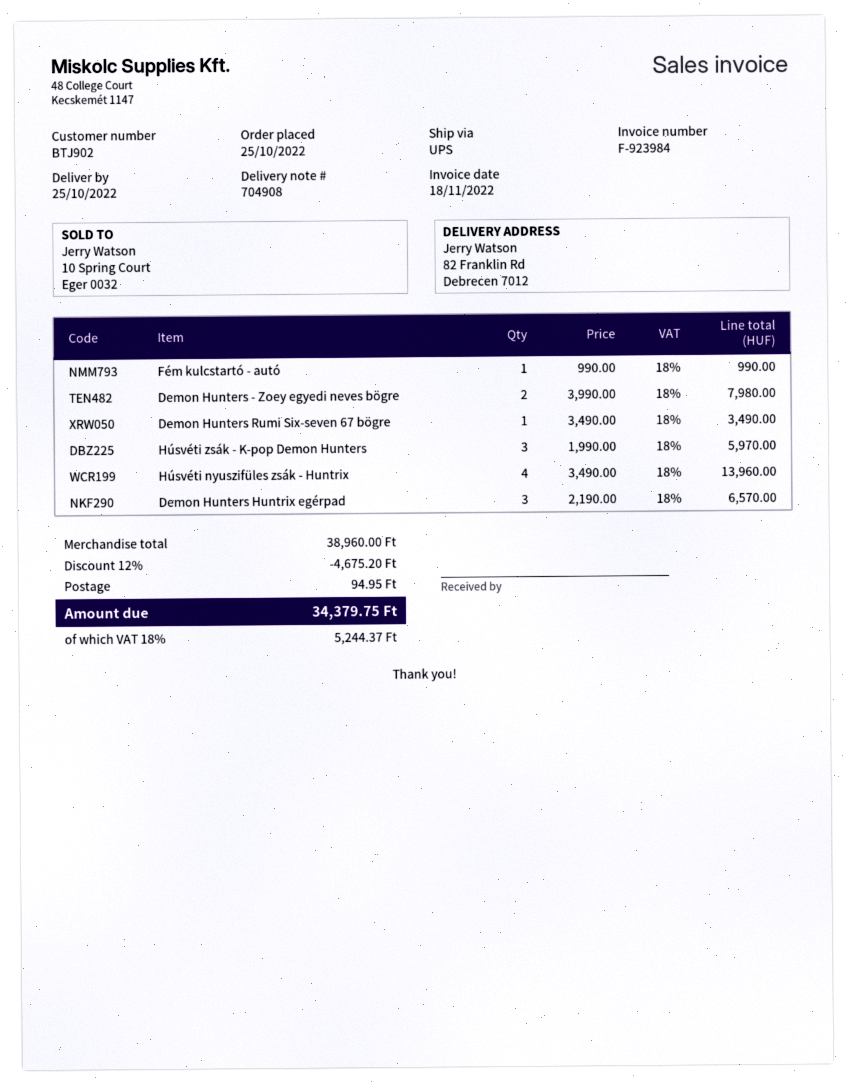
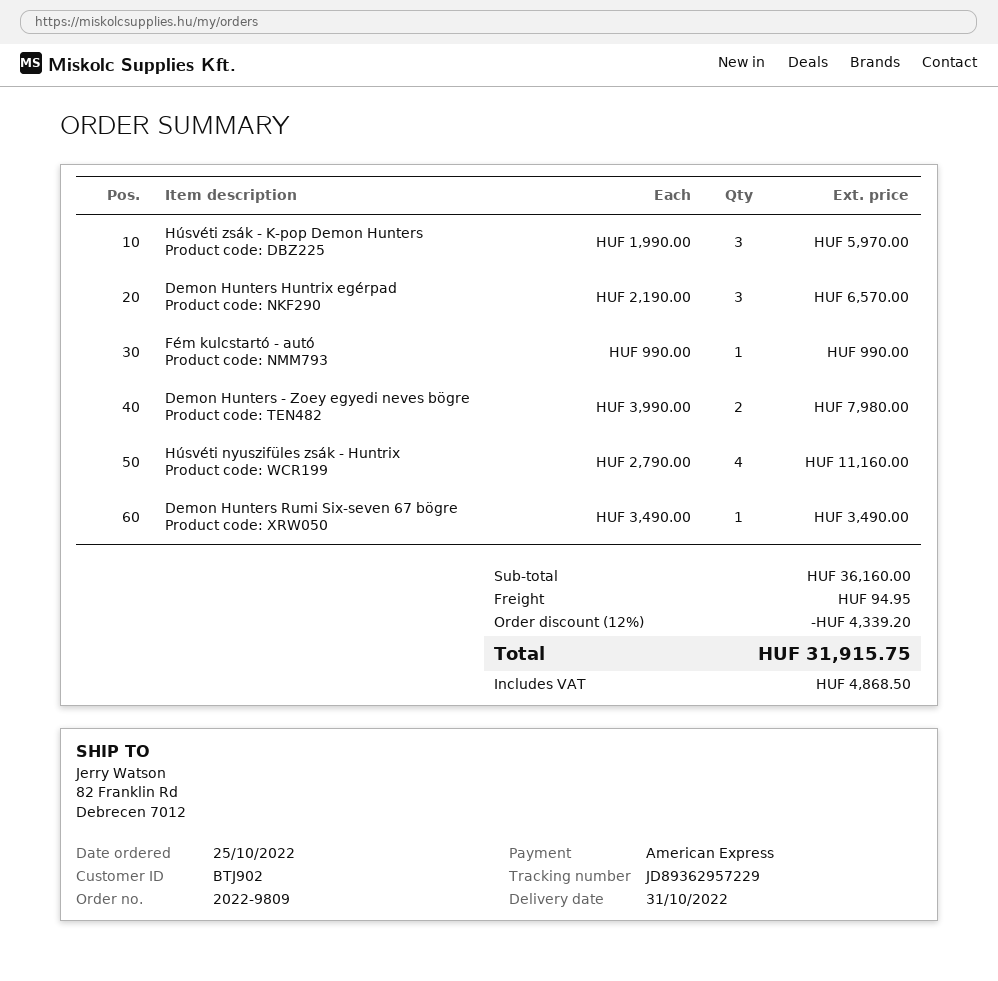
delivery date: 2022-10-25 -> 2022-10-31
Húsvéti nyuszifüles zsák - Huntrix: 4 x 3490.00 = 13960.00 -> 4 x 2790.00 = 11160.00
subtotal: 38960.00 -> 36160.00
discount: 12% = 4675.20 -> 12% = 4339.20
tax: 5244.37 -> 4868.50
total: 34379.75 -> 31915.75

